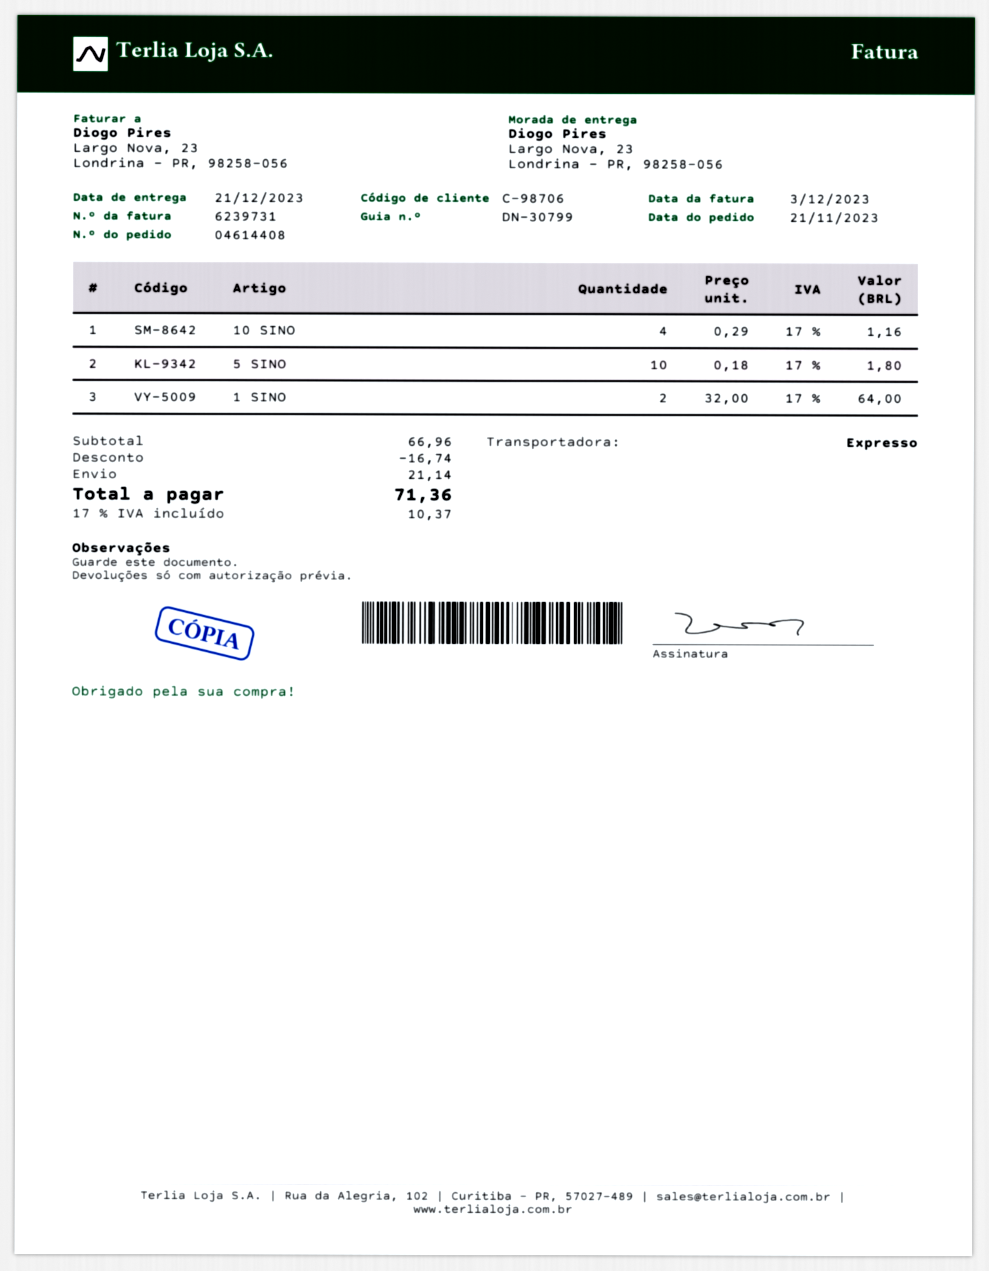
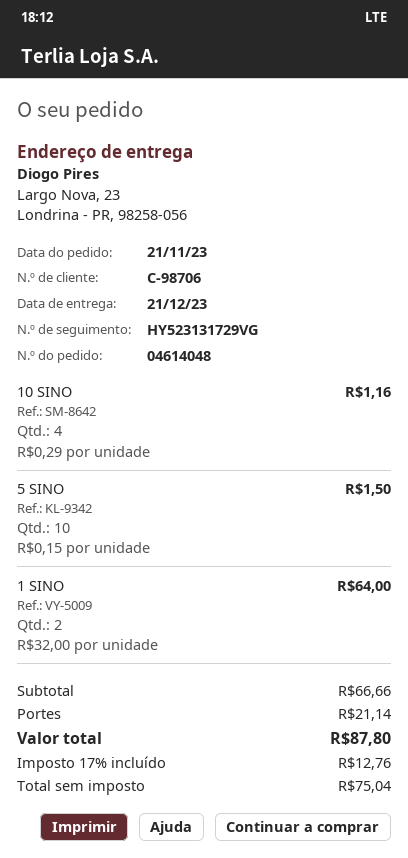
order number: 04614408 -> 04614048
5 SINO: 10 x 0.18 = 1.80 -> 10 x 0.15 = 1.50
subtotal: 66.96 -> 66.66
discount: 16.74 -> none
tax: 17% = 10.37 -> 17% = 12.76
total: 71.36 -> 87.80

